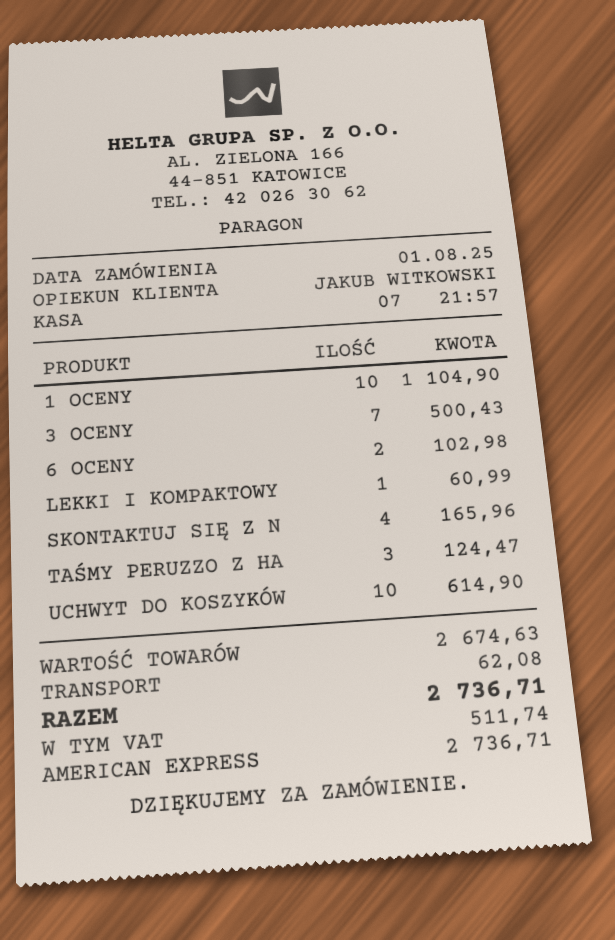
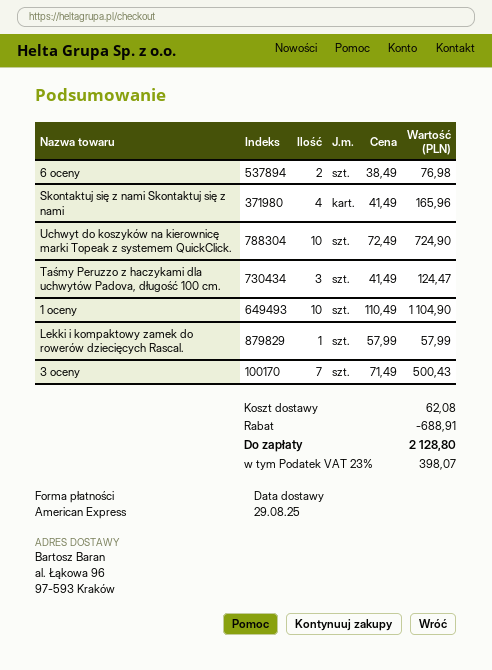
6 OCENY: 2 for 102.98 -> 2 for 76.98
LEKKI I KOMPAKTOWY: 1 for 60.99 -> 1 for 57.99
UCHWYT DO KOSZYKÓW: 10 for 614.90 -> 10 for 724.90
discount: none -> 688.91
tax: 511.74 -> 398.07
total: 2736.71 -> 2128.80

